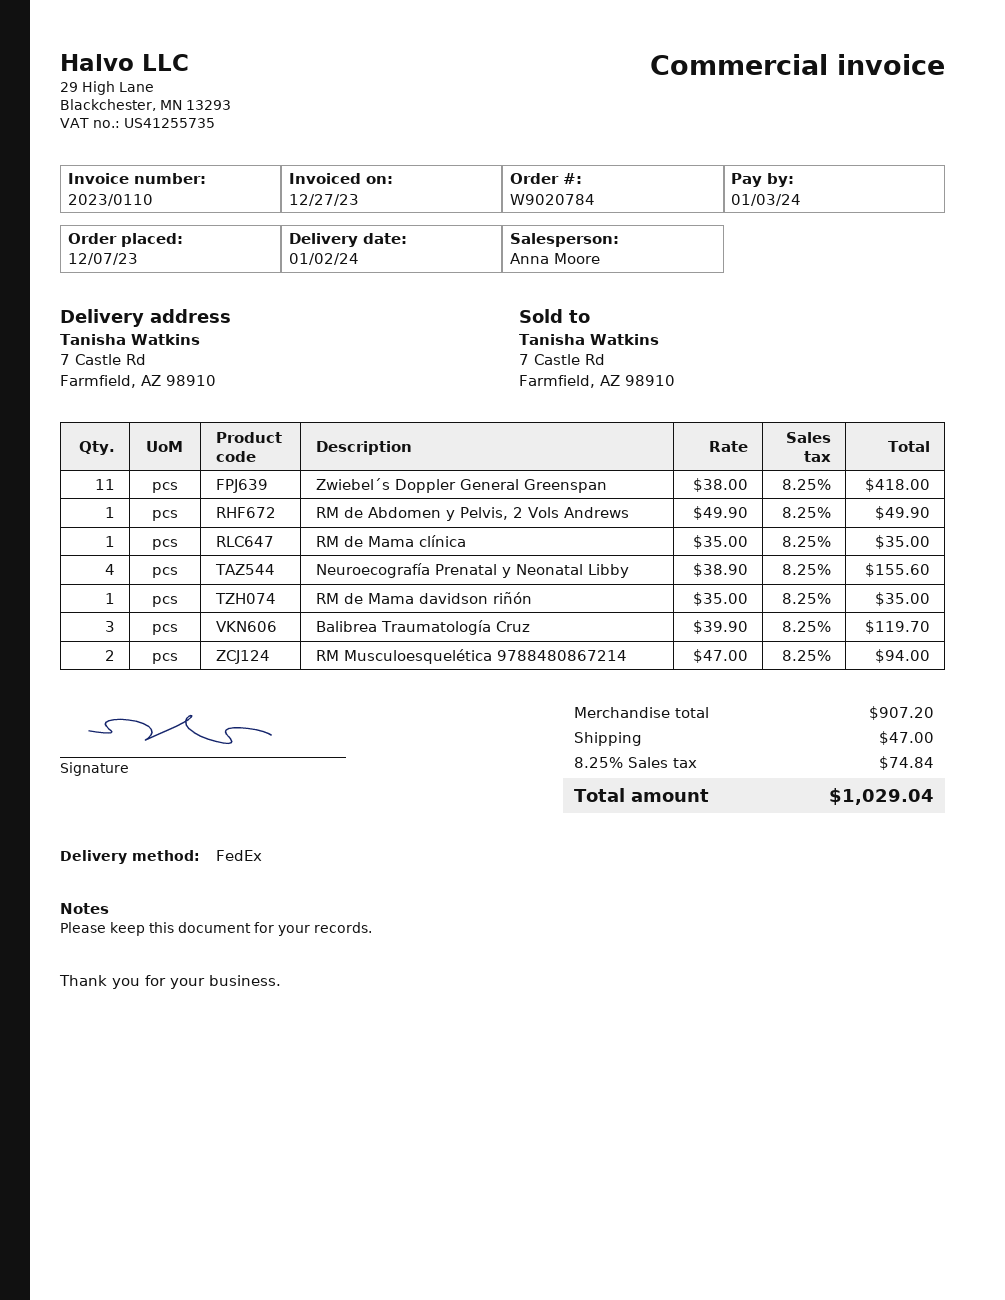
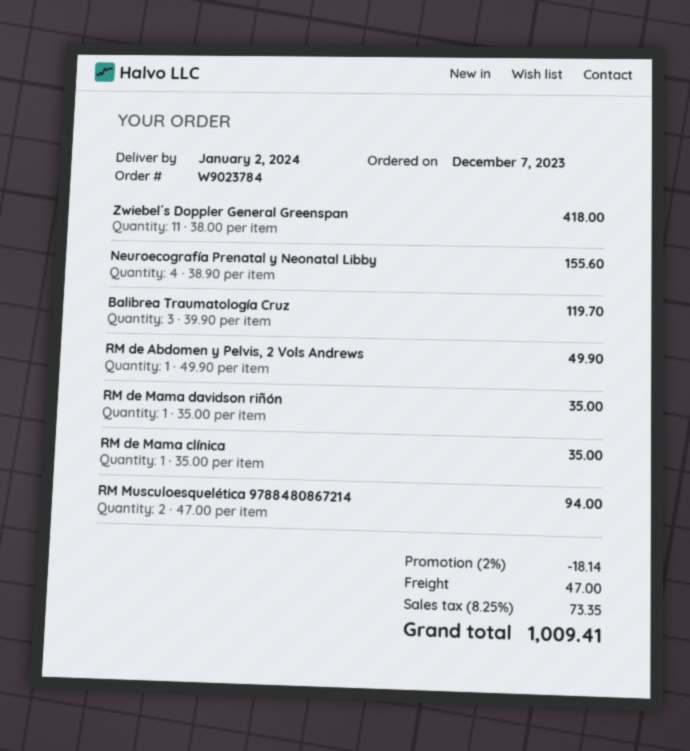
order number: W9020784 -> W9023784
discount: none -> 2% = 18.14
tax: 8.25% = 74.84 -> 8.25% = 73.35
total: 1029.04 -> 1009.41

